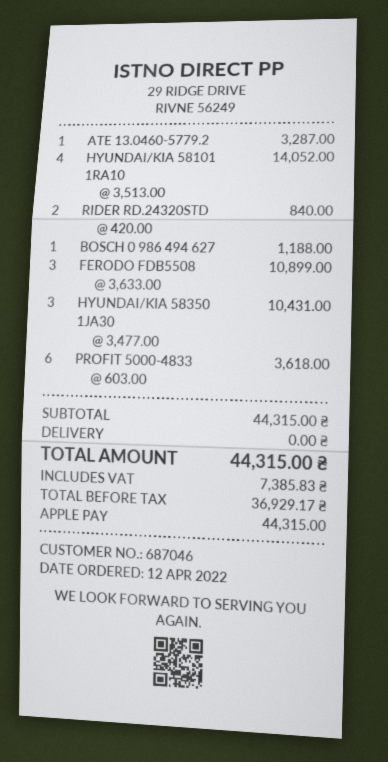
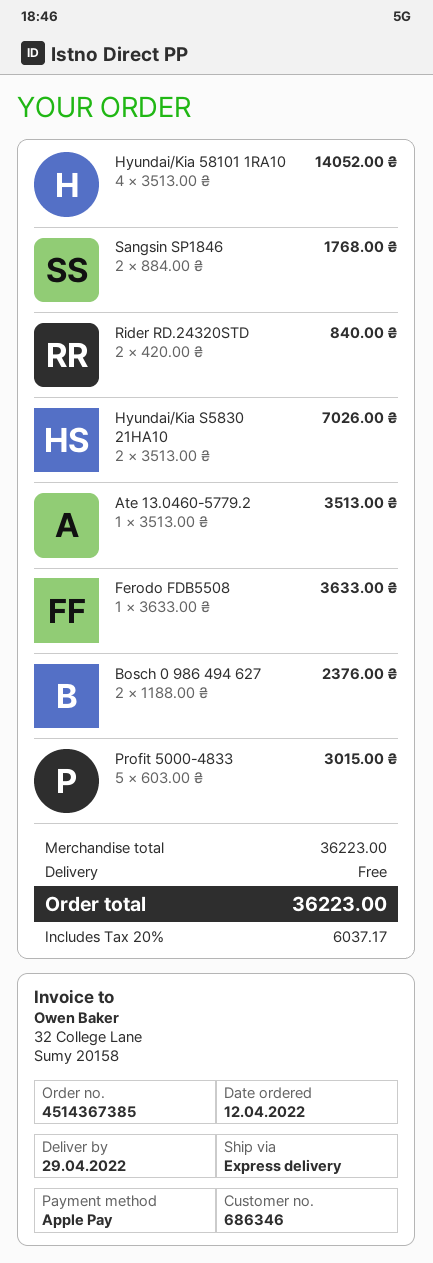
customer number: 687046 -> 686346
ATE 13.0460-5779.2: 1 x 3287.00 = 3287.00 -> 1 x 3513.00 = 3513.00
BOSCH 0 986 494 627: 1 x 1188.00 = 1188.00 -> 2 x 1188.00 = 2376.00
FERODO FDB5508: 3 x 3633.00 = 10899.00 -> 1 x 3633.00 = 3633.00
HYUNDAI/KIA 58350 1JA30: 3 x 3477.00 = 10431.00 -> none
PROFIT 5000-4833: 6 x 603.00 = 3618.00 -> 5 x 603.00 = 3015.00
Sangsin SP1846: none -> 2 x 884.00 = 1768.00
Hyundai/Kia S5830 21HA10: none -> 2 x 3513.00 = 7026.00
subtotal: 44315.00 -> 36223.00
tax: 7385.83 -> 6037.17
total: 44315.00 -> 36223.00

